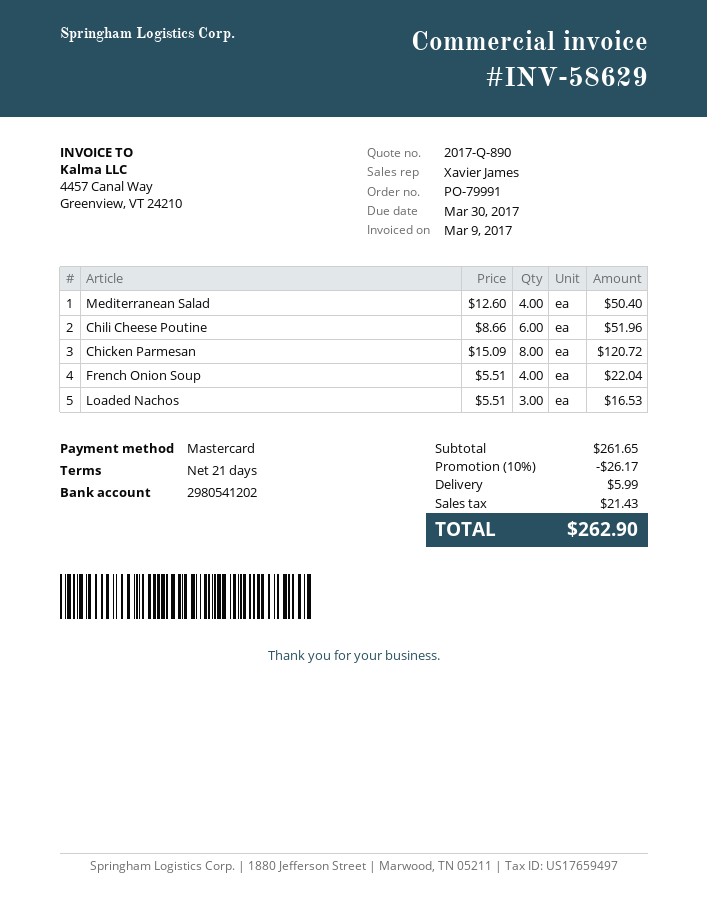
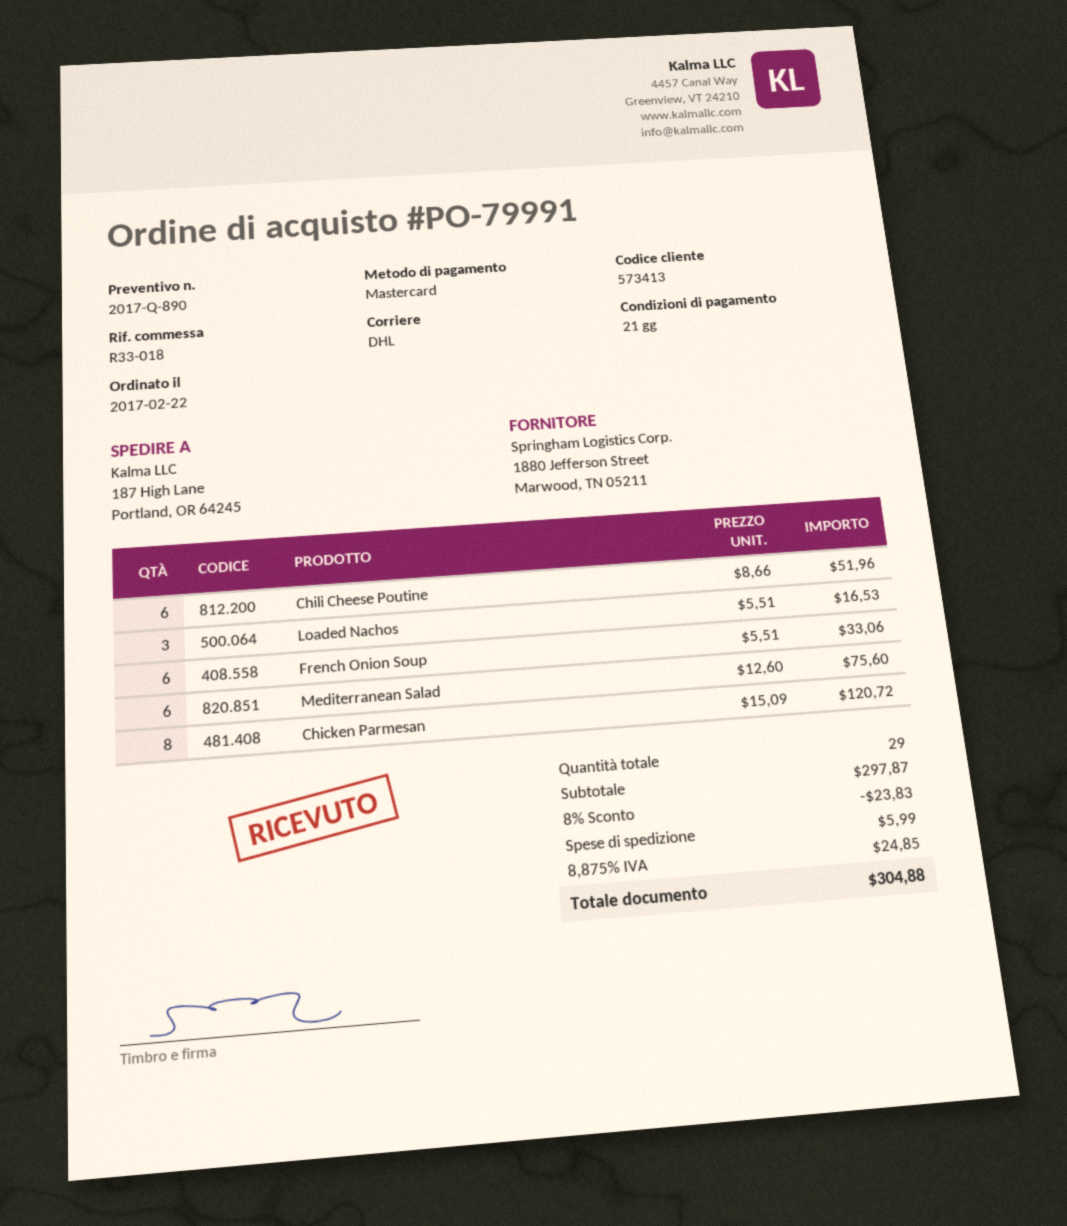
Mediterranean Salad: 4 x 12.60 = 50.40 -> 6 x 12.60 = 75.60
French Onion Soup: 4 x 5.51 = 22.04 -> 6 x 5.51 = 33.06
subtotal: 261.65 -> 297.87
discount: 10% = 26.17 -> 8% = 23.83
tax: 21.43 -> 24.85
total: 262.90 -> 304.88

